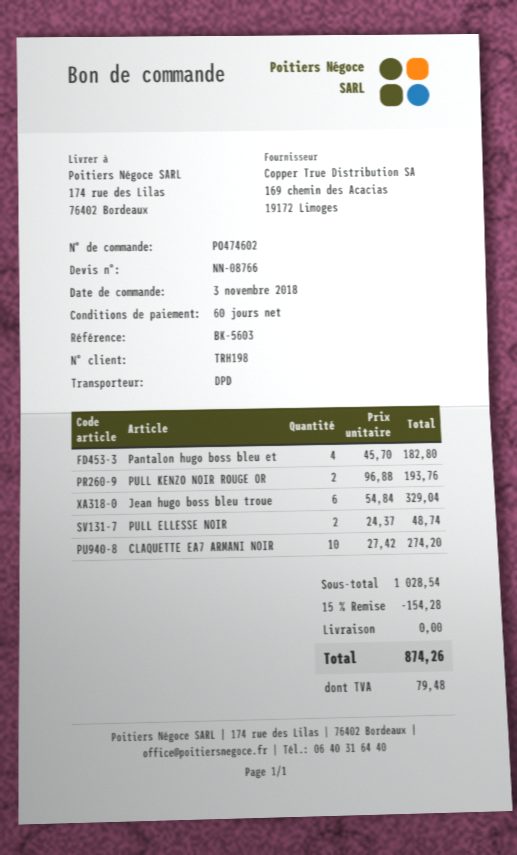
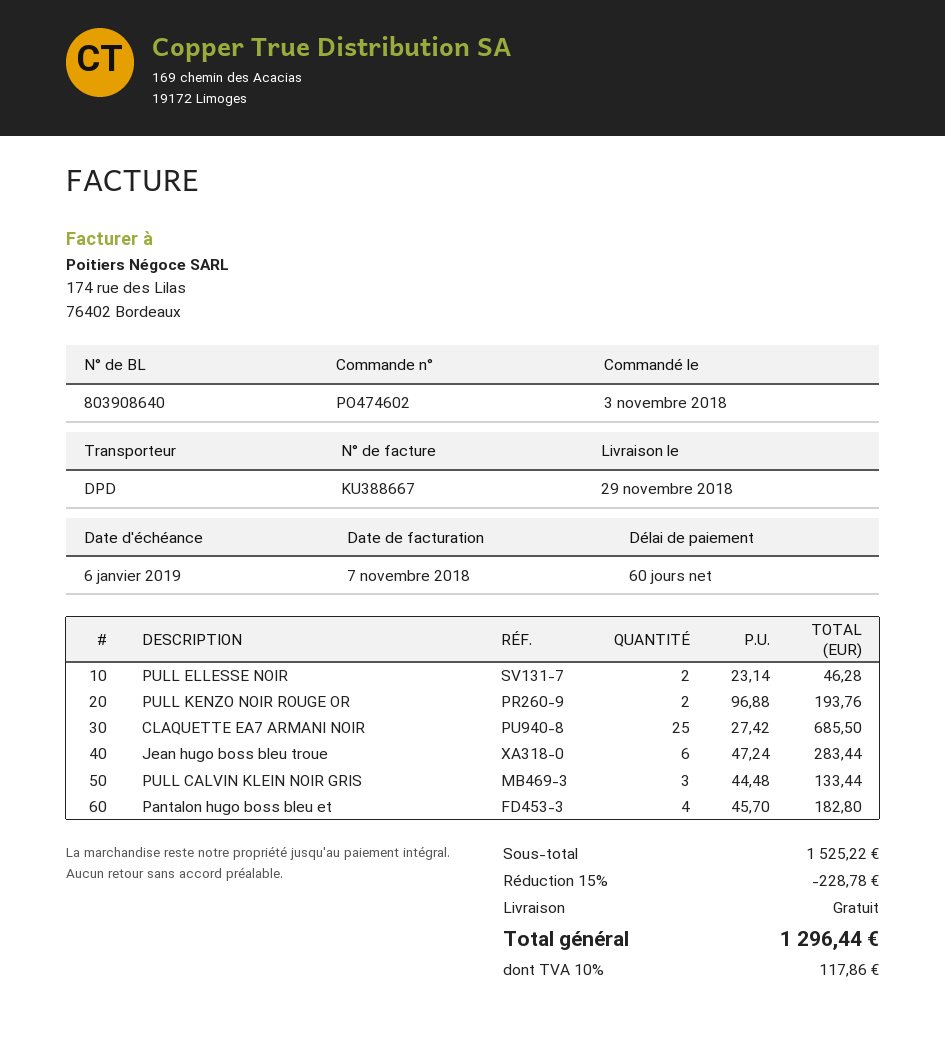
Jean hugo boss bleu troue: 6 x 54.84 = 329.04 -> 6 x 47.24 = 283.44
PULL ELLESSE NOIR: 2 x 24.37 = 48.74 -> 2 x 23.14 = 46.28
CLAQUETTE EA7 ARMANI NOIR: 10 x 27.42 = 274.20 -> 25 x 27.42 = 685.50
PULL CALVIN KLEIN NOIR GRIS: none -> 3 x 44.48 = 133.44
subtotal: 1028.54 -> 1525.22
discount: 15% = 154.28 -> 15% = 228.78
tax: 79.48 -> 117.86
total: 874.26 -> 1296.44

